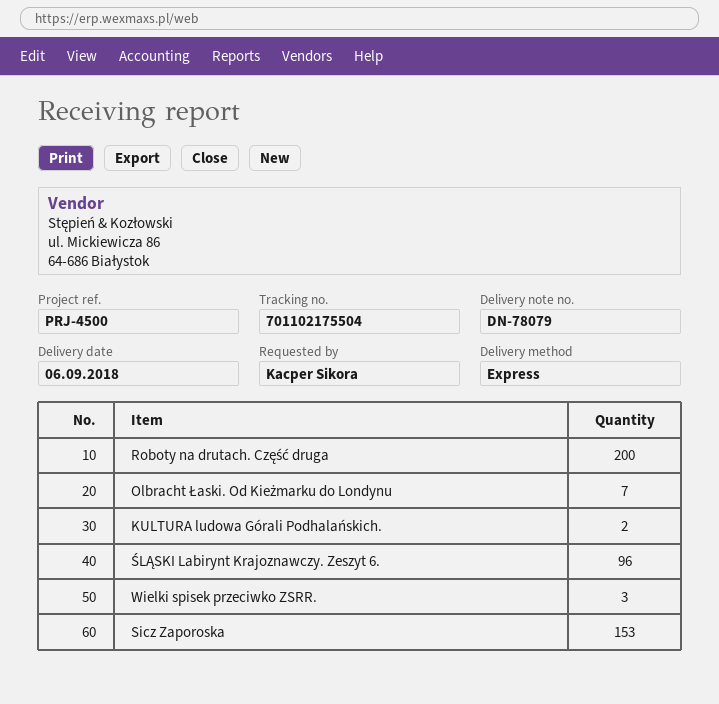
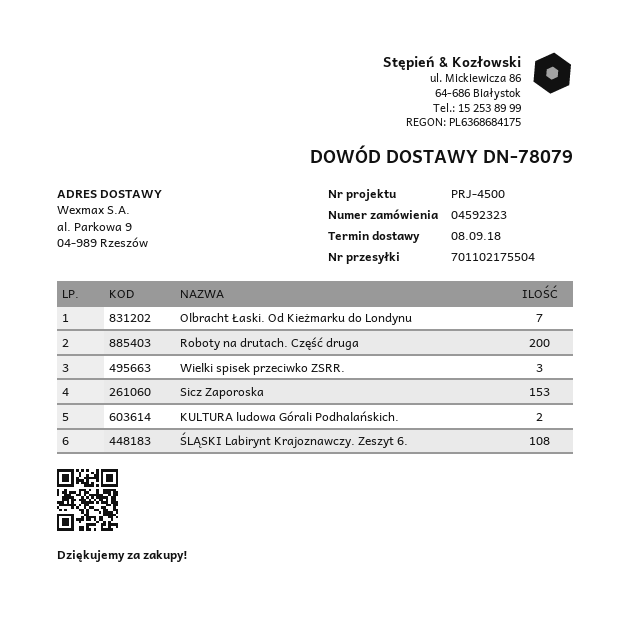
delivery date: 2018-09-06 -> 2018-09-08
ŚLĄSKI Labirynt Krajoznawczy. Zeszyt 6.: 96 -> 108

